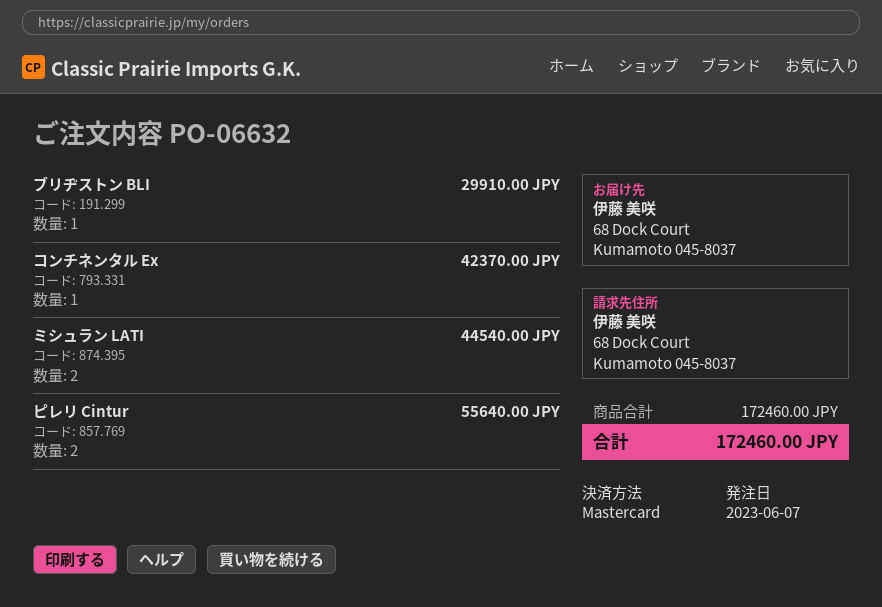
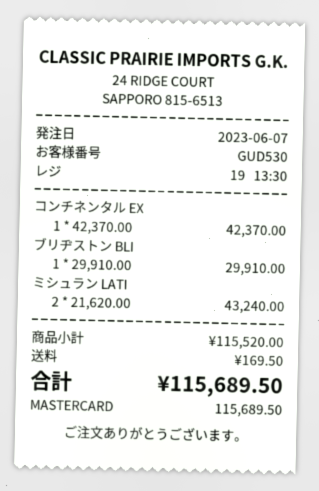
ミシュラン LATI: 2 for 44540.00 -> 2 for 43240.00
ピレリ Cintur: 2 for 55640.00 -> none
subtotal: 172460.00 -> 115520.00
shipping: none -> 169.50
total: 172460.00 -> 115689.50

